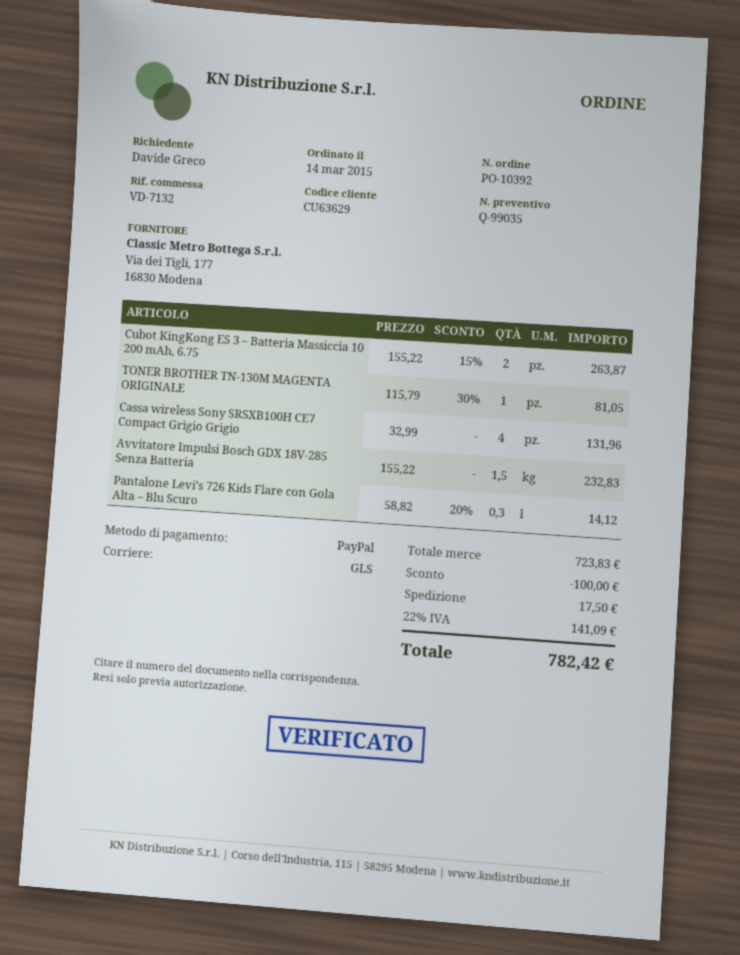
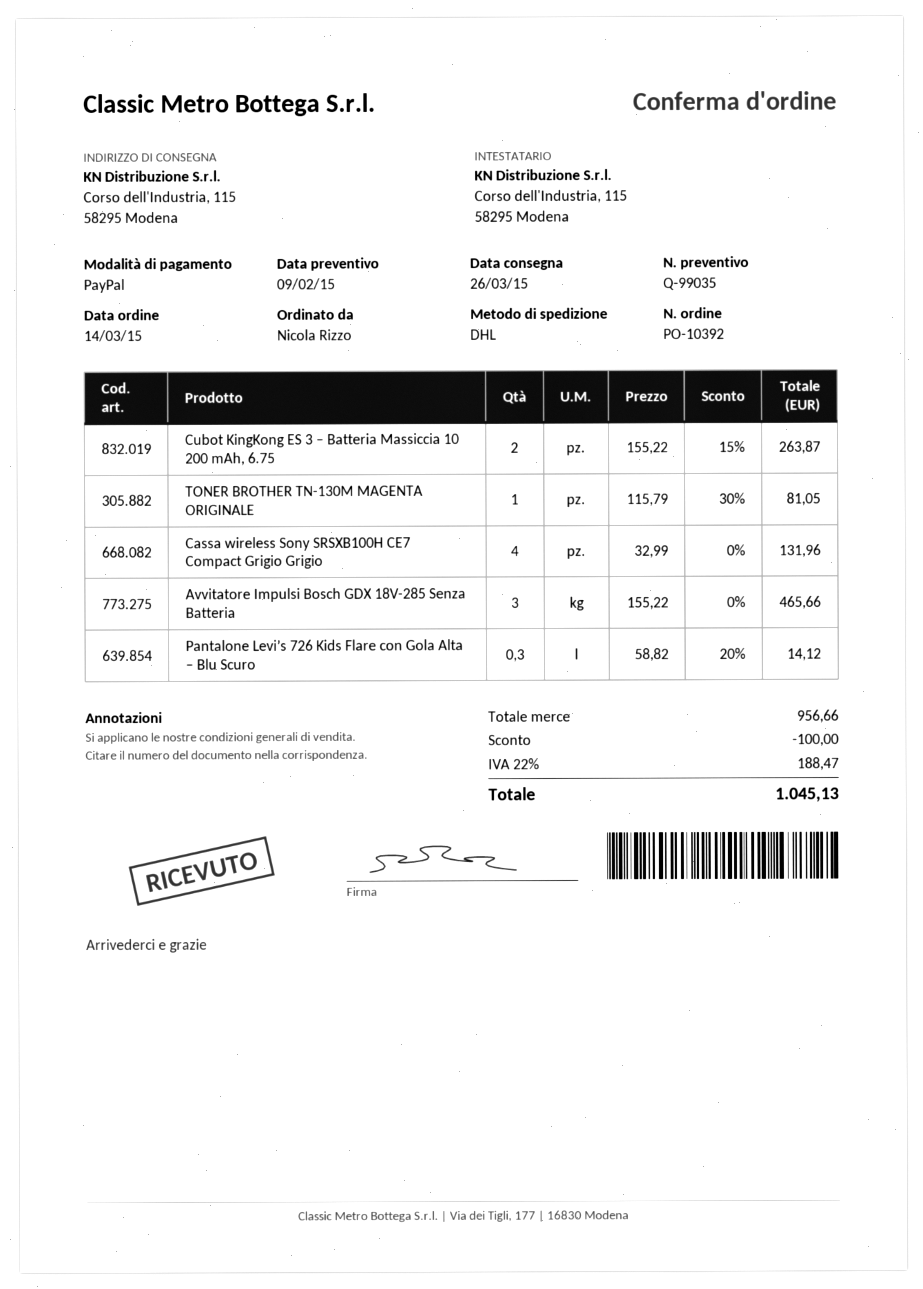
ordered by: Davide Greco -> Nicola Rizzo
shipping method: GLS -> DHL
Avvitatore Impulsi Bosch GDX 18V-285 Senza Batteria: 1.5 x 155.22 = 232.83 -> 3 x 155.22 = 465.66
subtotal: 723.83 -> 956.66
shipping: 17.50 -> none
tax: 22% = 141.09 -> 22% = 188.47
total: 782.42 -> 1045.13

